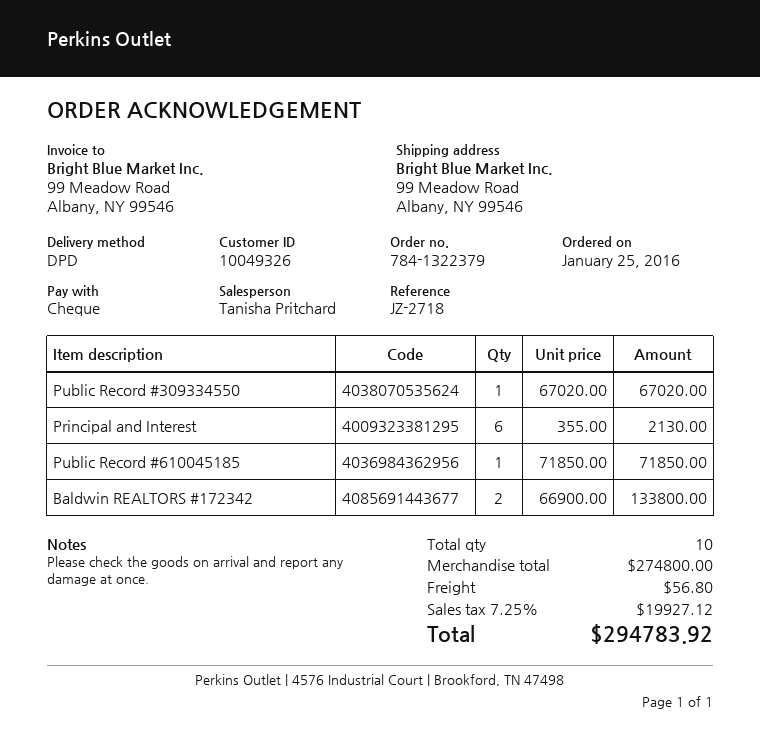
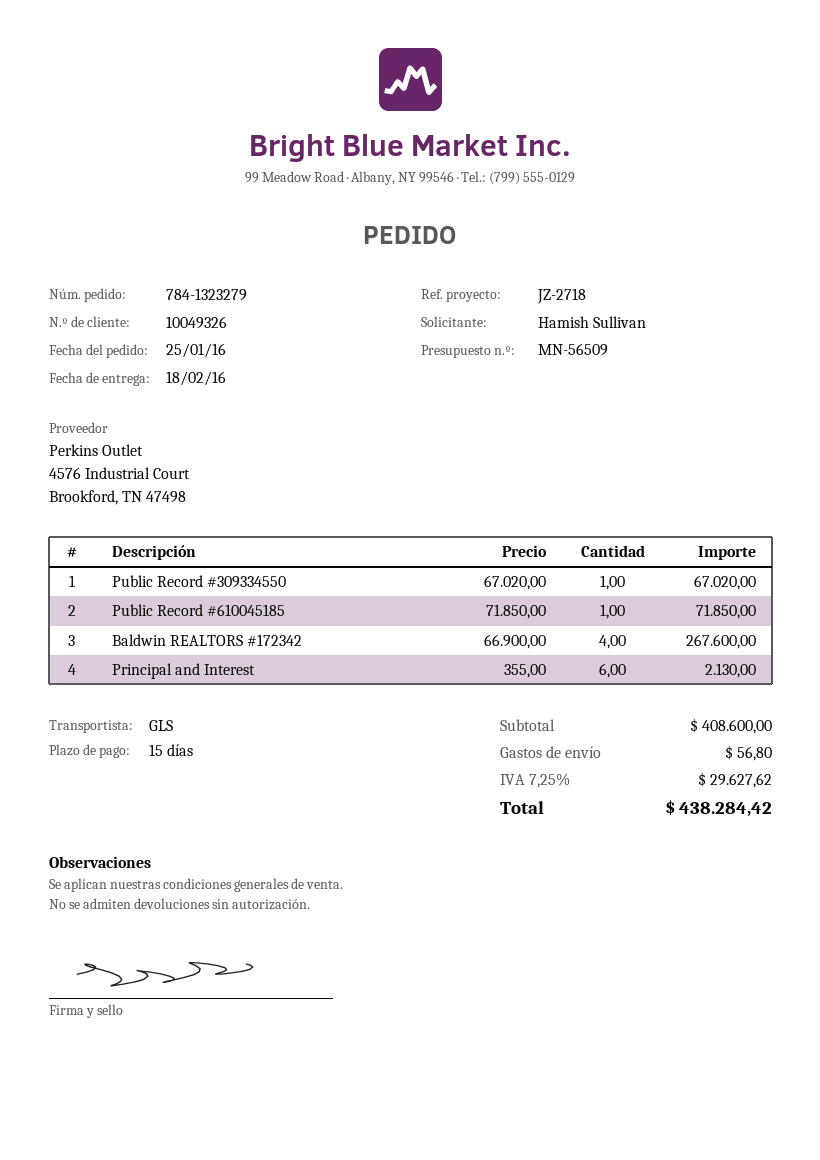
order number: 784-1322379 -> 784-1323279
shipping method: DPD -> GLS
Baldwin REALTORS #172342: 2 x 66900.00 = 133800.00 -> 4 x 66900.00 = 267600.00
subtotal: 274800.00 -> 408600.00
tax: 7.25% = 19927.12 -> 7.25% = 29627.62
total: 294783.92 -> 438284.42

